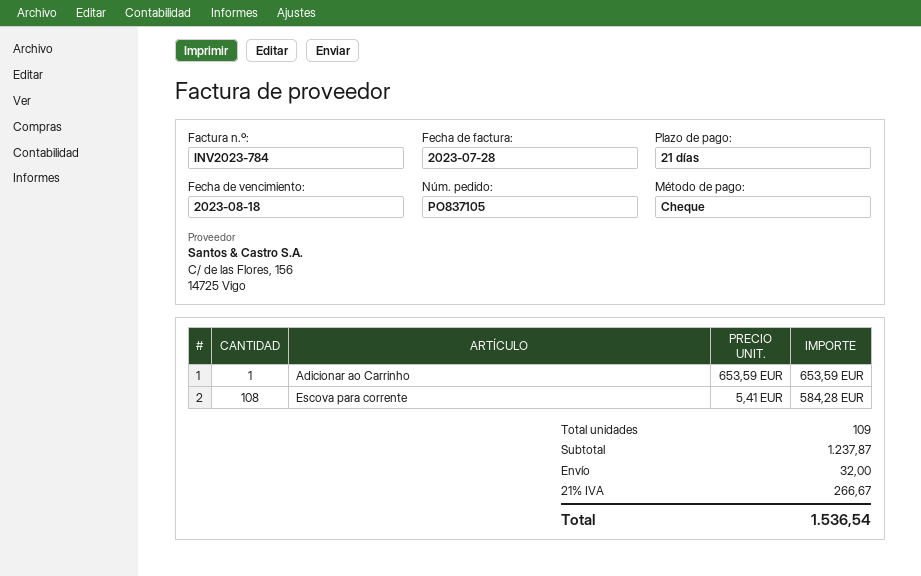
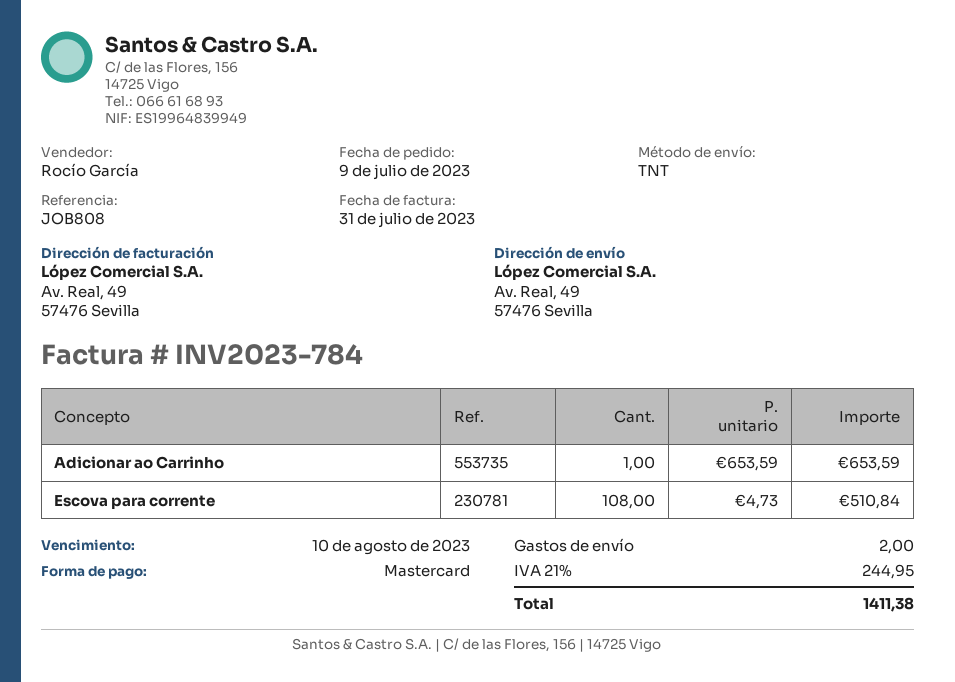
invoice date: 2023-07-28 -> 2023-07-31
due date: 2023-08-18 -> 2023-08-10
payment method: cheque -> Mastercard
Escova para corrente: 108 x 5.41 = 584.28 -> 108 x 4.73 = 510.84
shipping: 32.00 -> 2.00
tax: 21% = 266.67 -> 21% = 244.95
total: 1536.54 -> 1411.38

